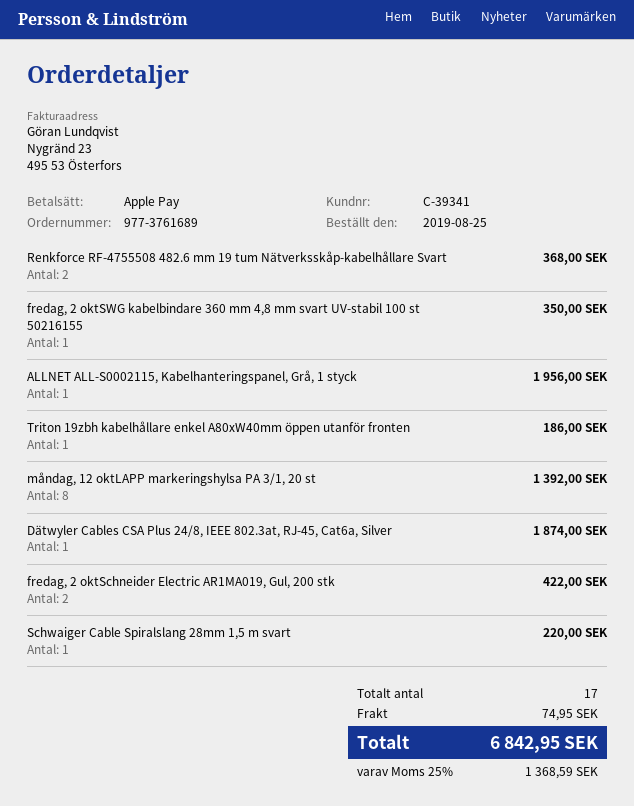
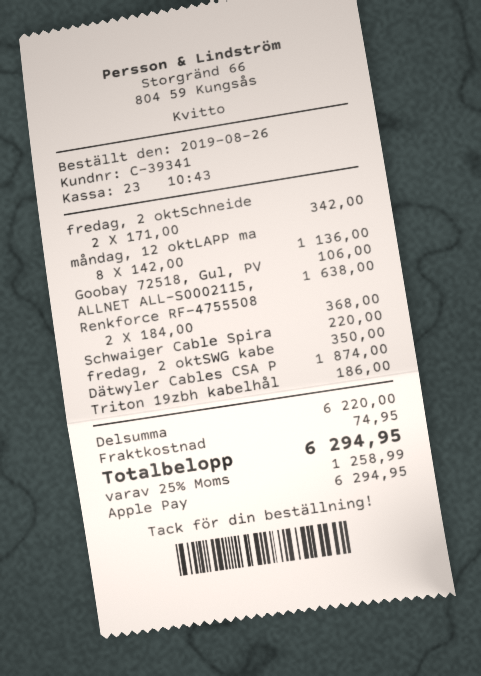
order date: 2019-08-25 -> 2019-08-26
ALLNET ALL-S0002115, Kabelhanteringspanel, Grå, 1 styck: 1 for 1956.00 -> 1 for 1638.00
måndag, 12 oktLAPP markeringshylsa PA 3/1, 20 st: 8 for 1392.00 -> 8 for 1136.00
fredag, 2 oktSchneider Electric AR1MA019, Gul, 200 stk: 2 for 422.00 -> 2 for 342.00
Goobay 72518, Gul, PV: none -> 1 for 106.00
tax: 25% = 1368.59 -> 25% = 1258.99
total: 6842.95 -> 6294.95

